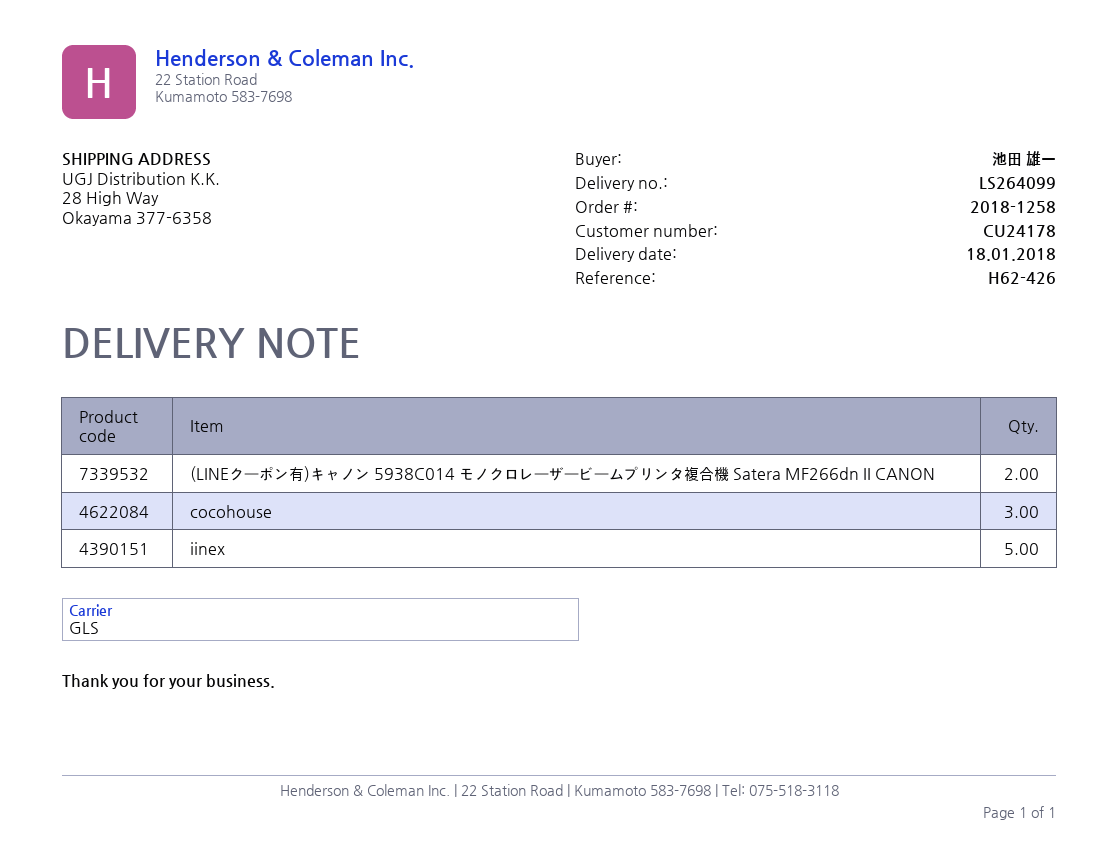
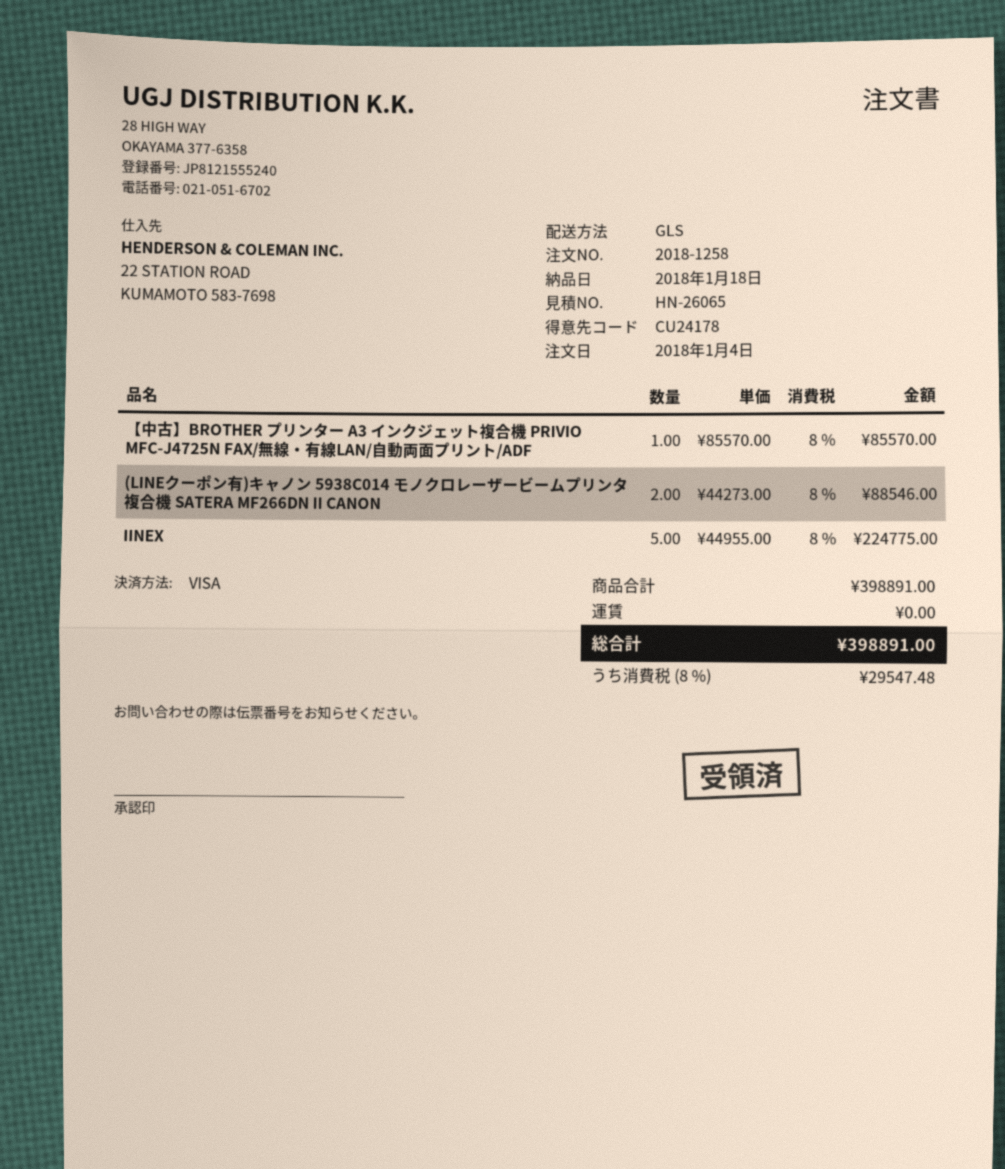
cocohouse: 3 -> none
【中古】BROTHER プリンター A3 インクジェット複合機 PRIVIO MFC-J4725N FAX/無線・有線LAN/自動両面プリント/ADF: none -> 1

